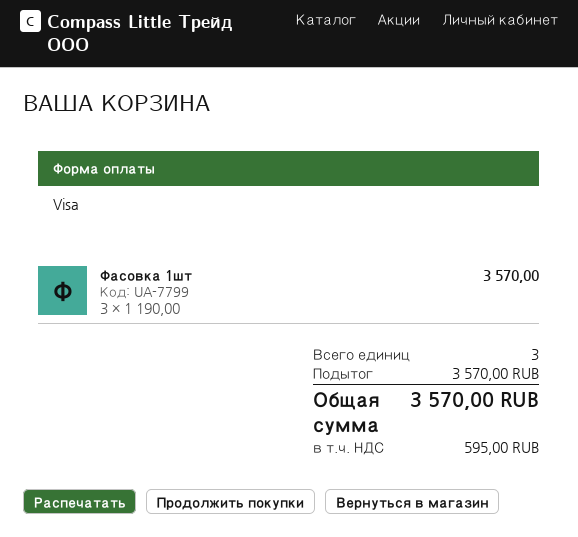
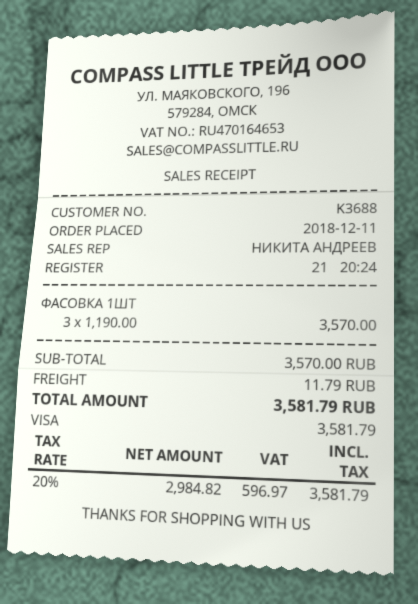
shipping: none -> 11.79
tax: 595.00 -> 596.97
total: 3570.00 -> 3581.79

